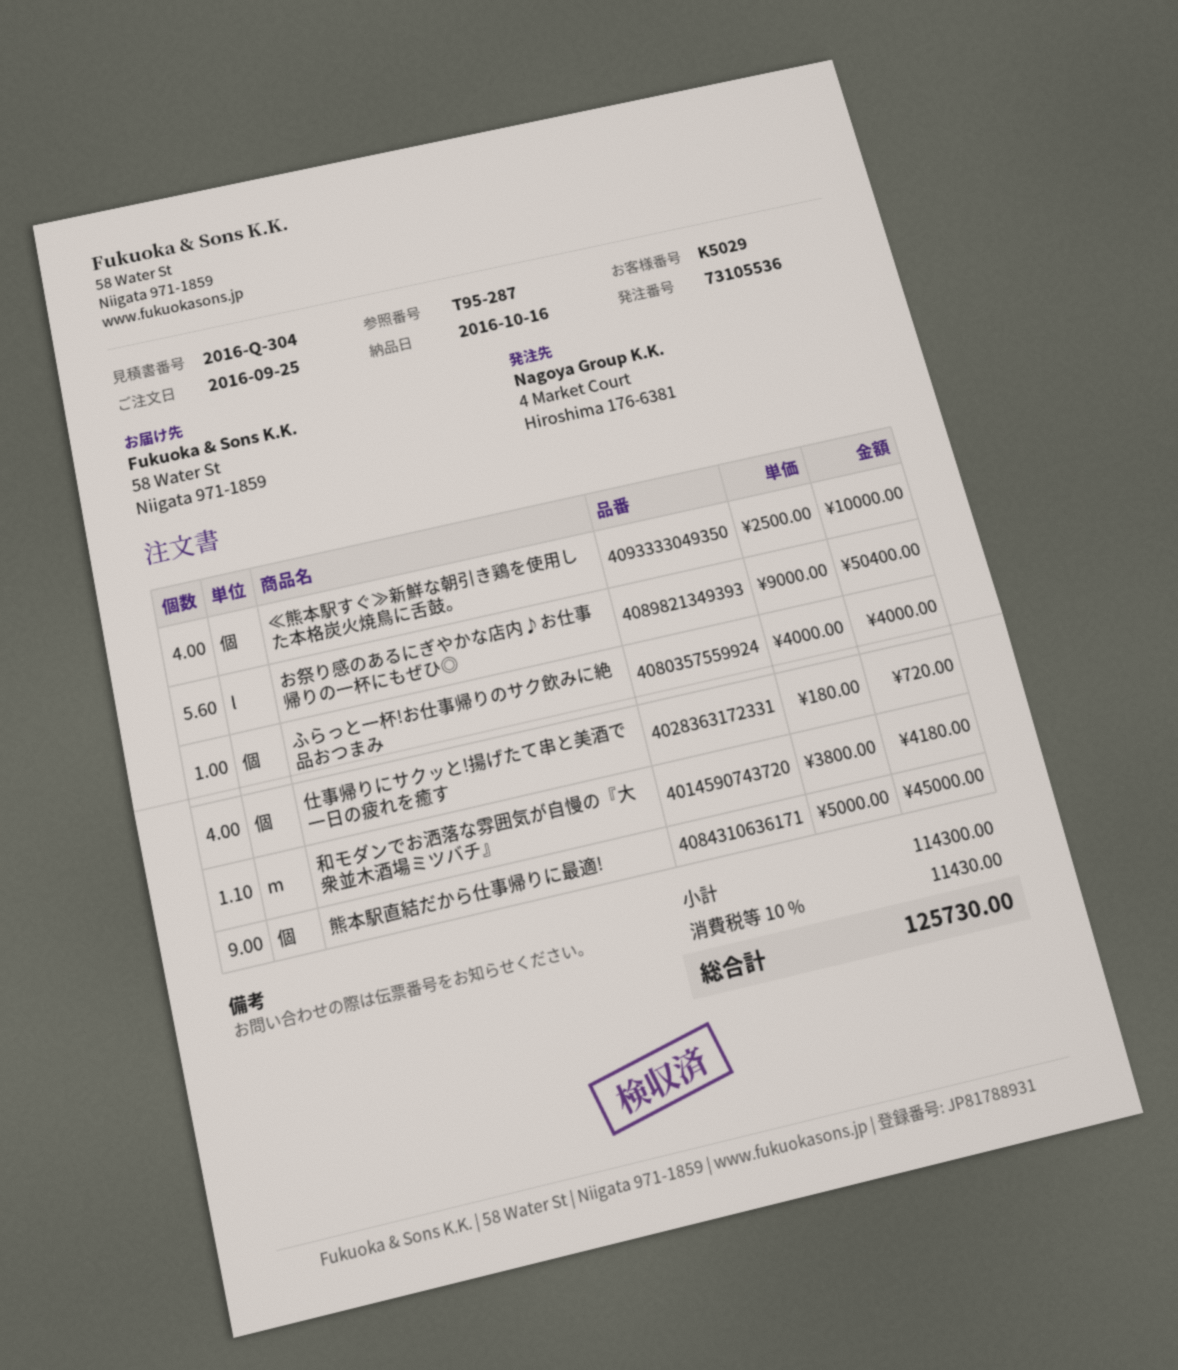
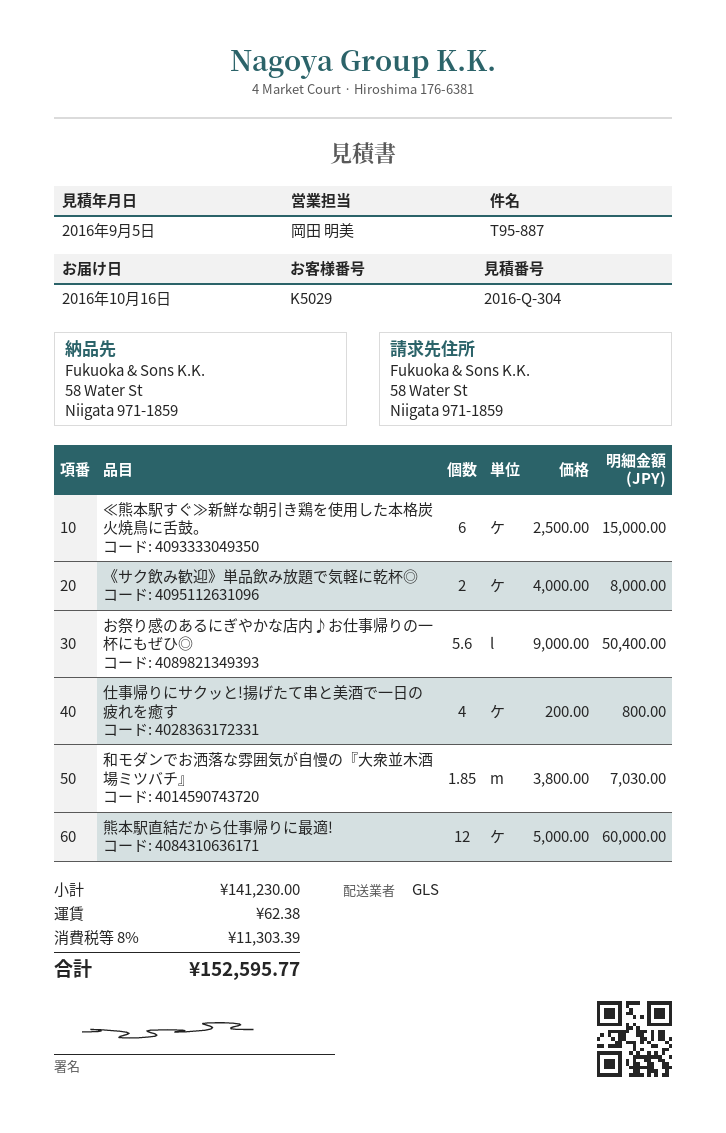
reference: T95-287 -> T95-887
≪熊本駅すぐ≫新鮮な朝引き鶏を使用した本格炭火焼鳥に舌鼓。: 4 x 2500.00 = 10000.00 -> 6 x 2500.00 = 15000.00
ふらっと一杯!お仕事帰りのサク飲みに絶品おつまみ: 1 x 4000.00 = 4000.00 -> none
仕事帰りにサクッと!揚げたて串と美酒で一日の疲れを癒す: 4 x 180.00 = 720.00 -> 4 x 200.00 = 800.00
和モダンでお洒落な雰囲気が自慢の『大衆並木酒場ミツバチ』: 1.1 x 3800.00 = 4180.00 -> 1.85 x 3800.00 = 7030.00
熊本駅直結だから仕事帰りに最適!: 9 x 5000.00 = 45000.00 -> 12 x 5000.00 = 60000.00
《サク飲み歓迎》単品飲み放題で気軽に乾杯◎: none -> 2 x 4000.00 = 8000.00
subtotal: 114300.00 -> 141230.00
shipping: none -> 62.38
tax: 10% = 11430.00 -> 8% = 11303.39
total: 125730.00 -> 152595.77

